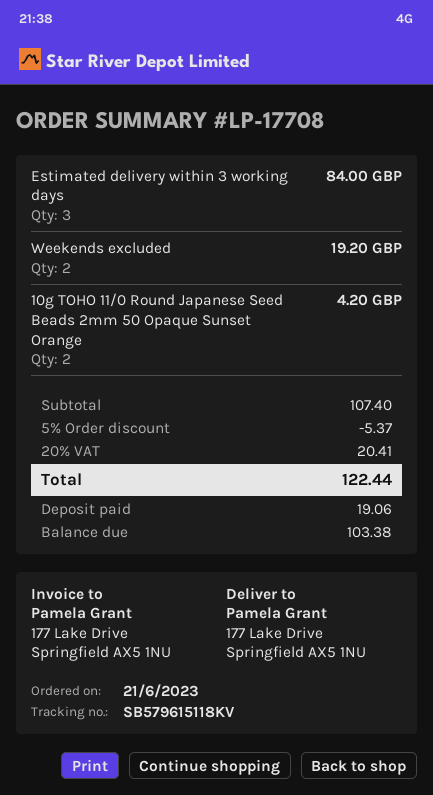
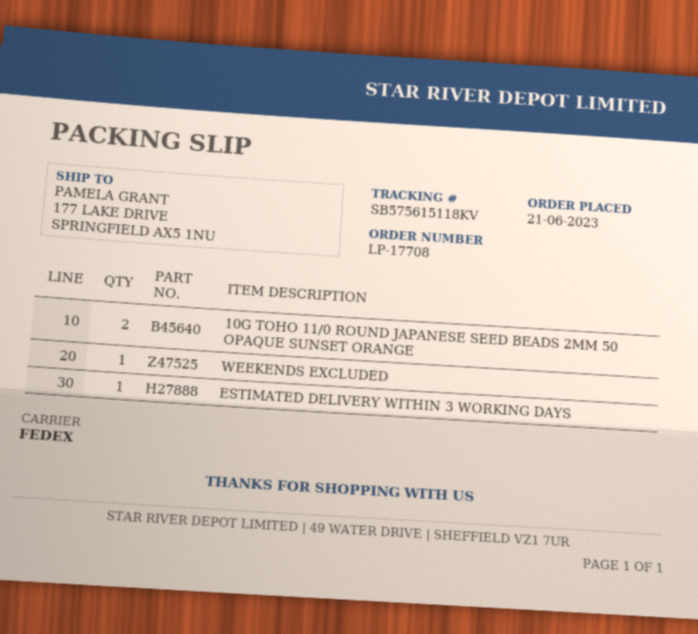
tracking number: SB579615118KV -> SB575615118KV
Estimated delivery within 3 working days: 3 -> 1
Weekends excluded: 2 -> 1

